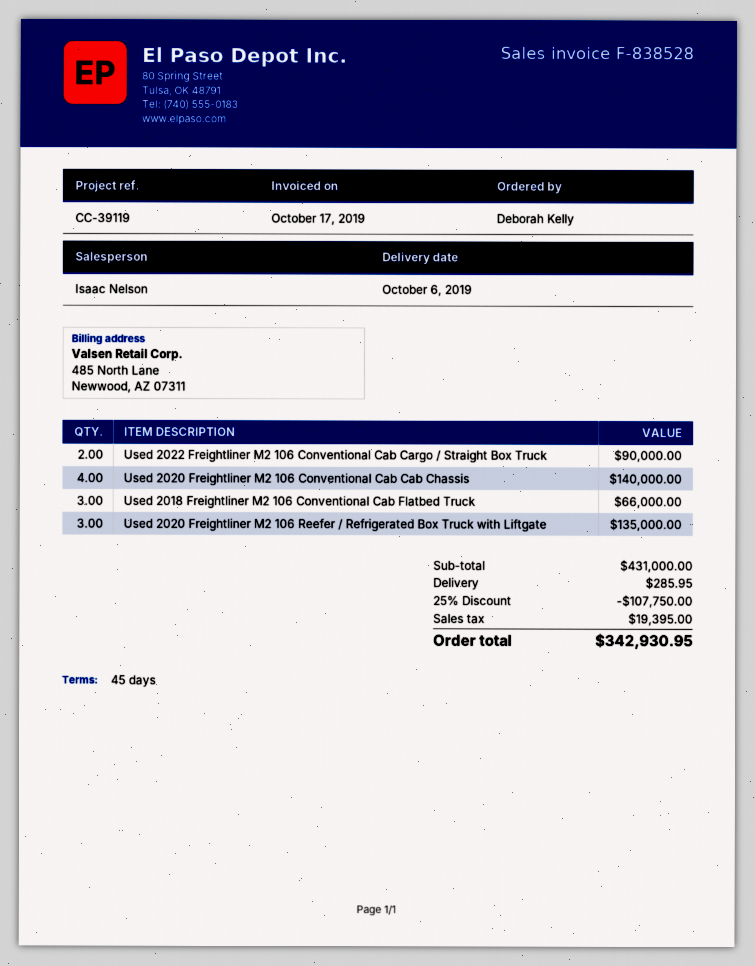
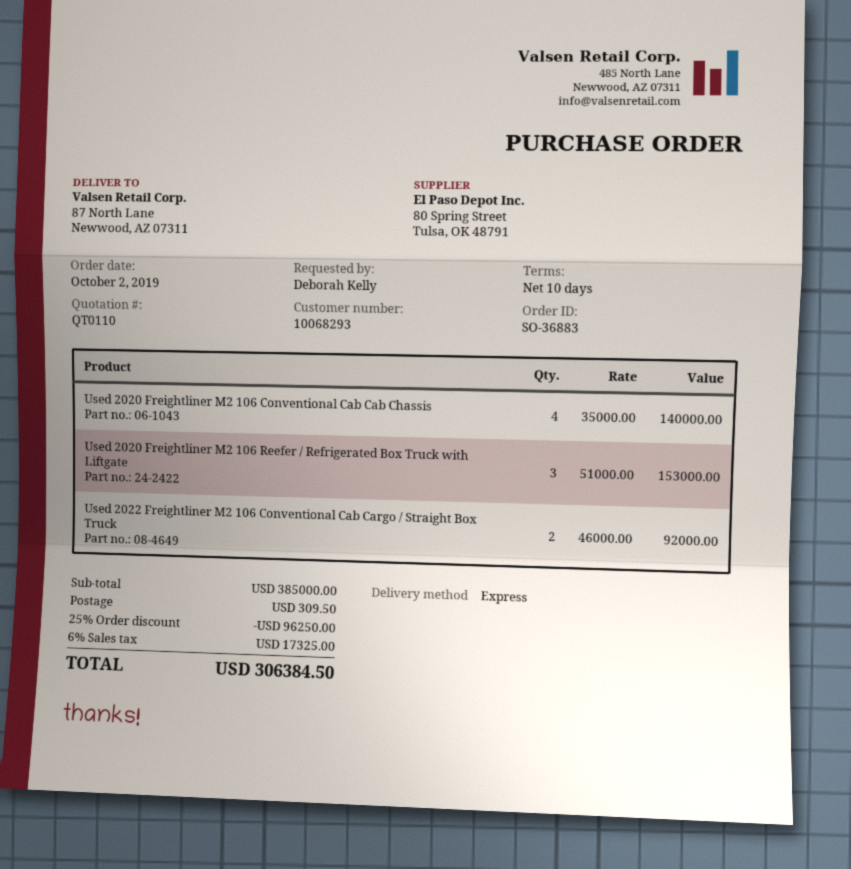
payment terms: 45 days -> 10 days
Used 2022 Freightliner M2 106 Conventional Cab Cargo / Straight Box Truck: 2 for 90000.00 -> 2 for 92000.00
Used 2018 Freightliner M2 106 Conventional Cab Flatbed Truck: 3 for 66000.00 -> none
Used 2020 Freightliner M2 106 Reefer / Refrigerated Box Truck with Liftgate: 3 for 135000.00 -> 3 for 153000.00
subtotal: 431000.00 -> 385000.00
discount: 25% = 107750.00 -> 25% = 96250.00
shipping: 285.95 -> 309.50
tax: 19395.00 -> 17325.00
total: 342930.95 -> 306384.50

